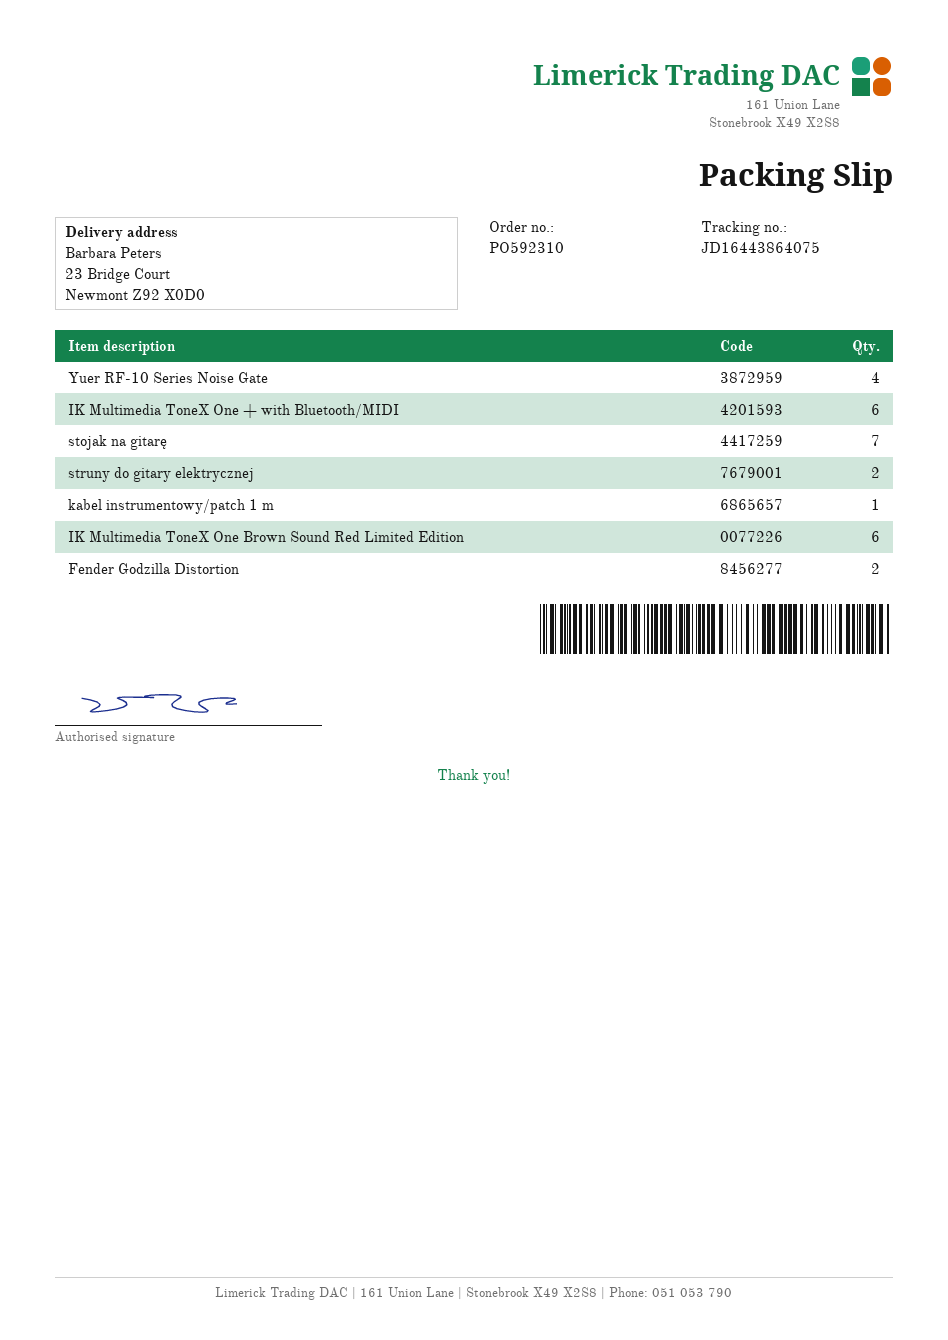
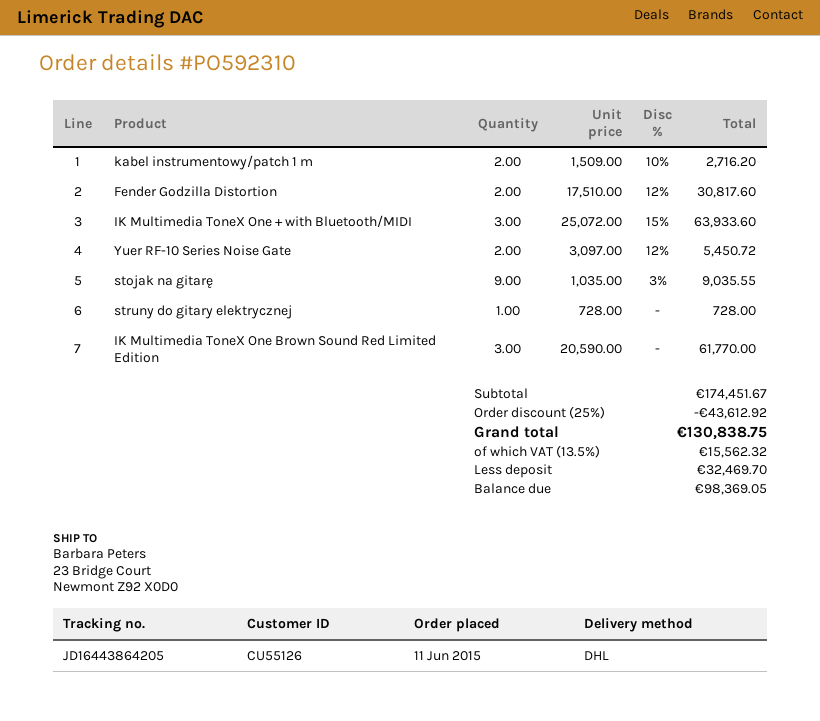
tracking number: JD16443864075 -> JD16443864205
Yuer RF-10 Series Noise Gate: 4 -> 2
IK Multimedia ToneX One + with Bluetooth/MIDI: 6 -> 3
stojak na gitarę: 7 -> 9
struny do gitary elektrycznej: 2 -> 1
kabel instrumentowy/patch 1 m: 1 -> 2
IK Multimedia ToneX One Brown Sound Red Limited Edition: 6 -> 3

